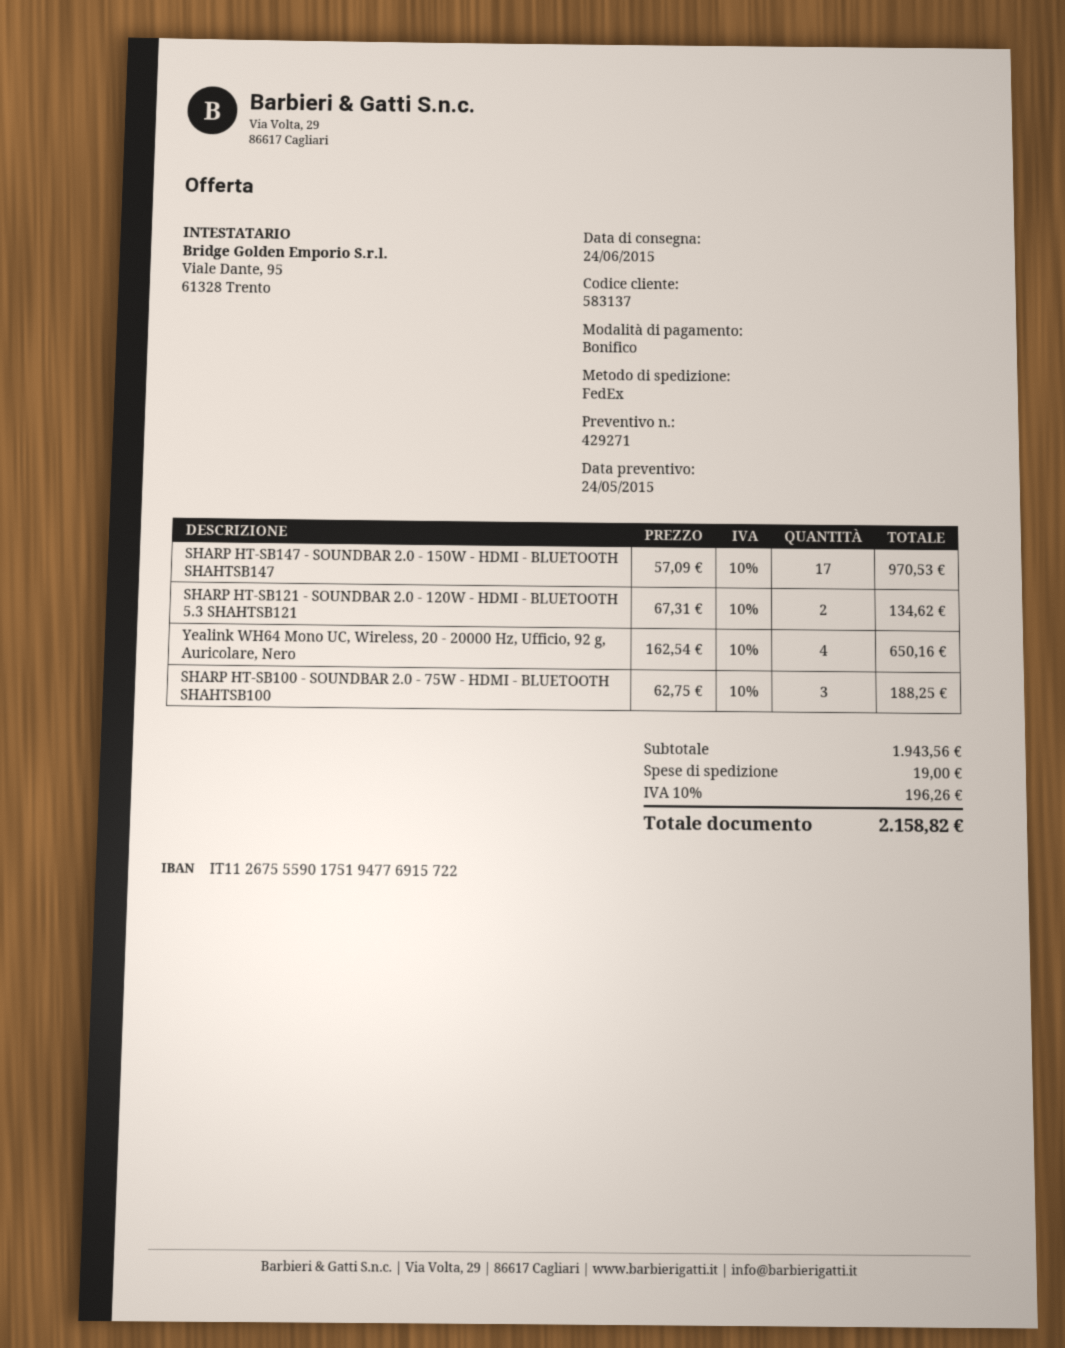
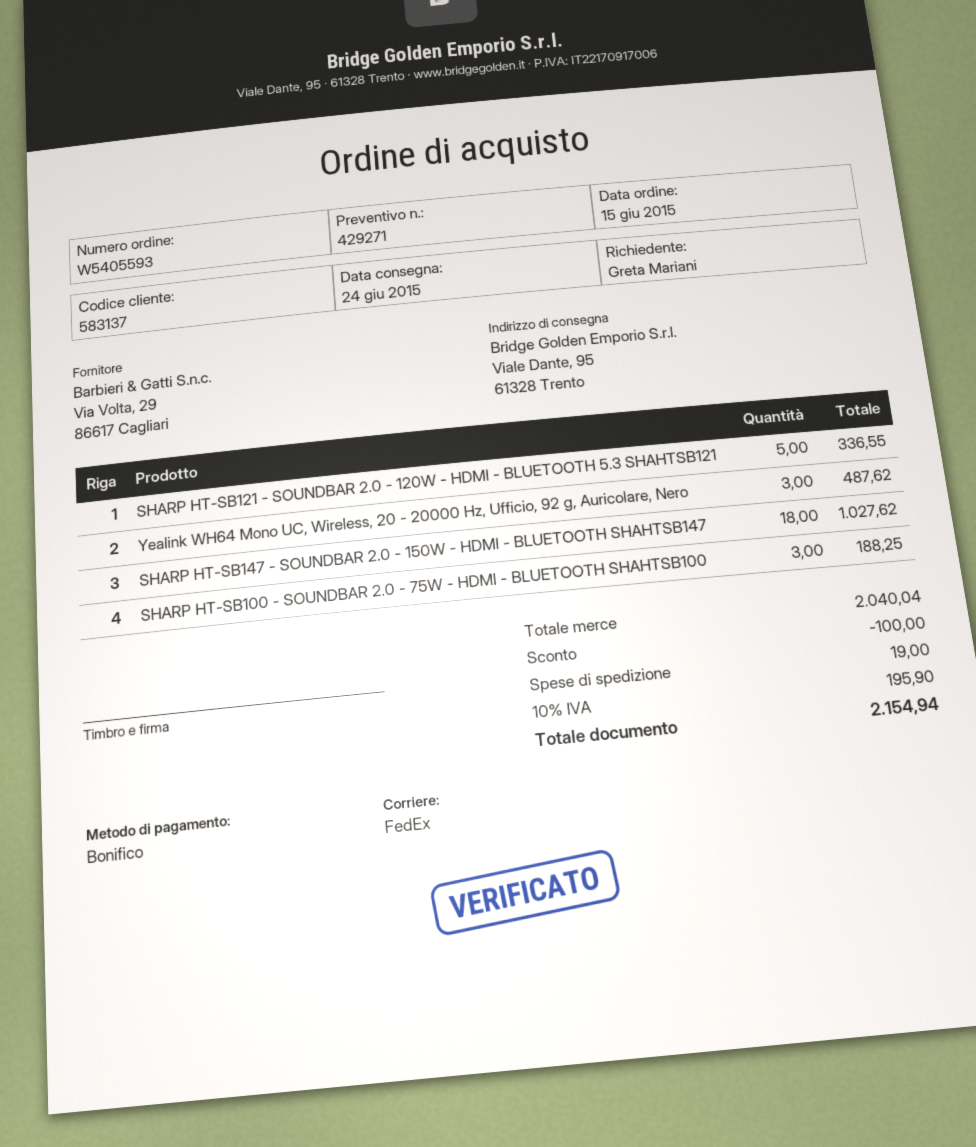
SHARP HT-SB147 - SOUNDBAR 2.0 - 150W - HDMI - BLUETOOTH SHAHTSB147: 17 for 970.53 -> 18 for 1027.62
SHARP HT-SB121 - SOUNDBAR 2.0 - 120W - HDMI - BLUETOOTH 5.3 SHAHTSB121: 2 for 134.62 -> 5 for 336.55
Yealink WH64 Mono UC, Wireless, 20 - 20000 Hz, Ufficio, 92 g, Auricolare, Nero: 4 for 650.16 -> 3 for 487.62
subtotal: 1943.56 -> 2040.04
discount: none -> 100.00
tax: 10% = 196.26 -> 10% = 195.90
total: 2158.82 -> 2154.94

